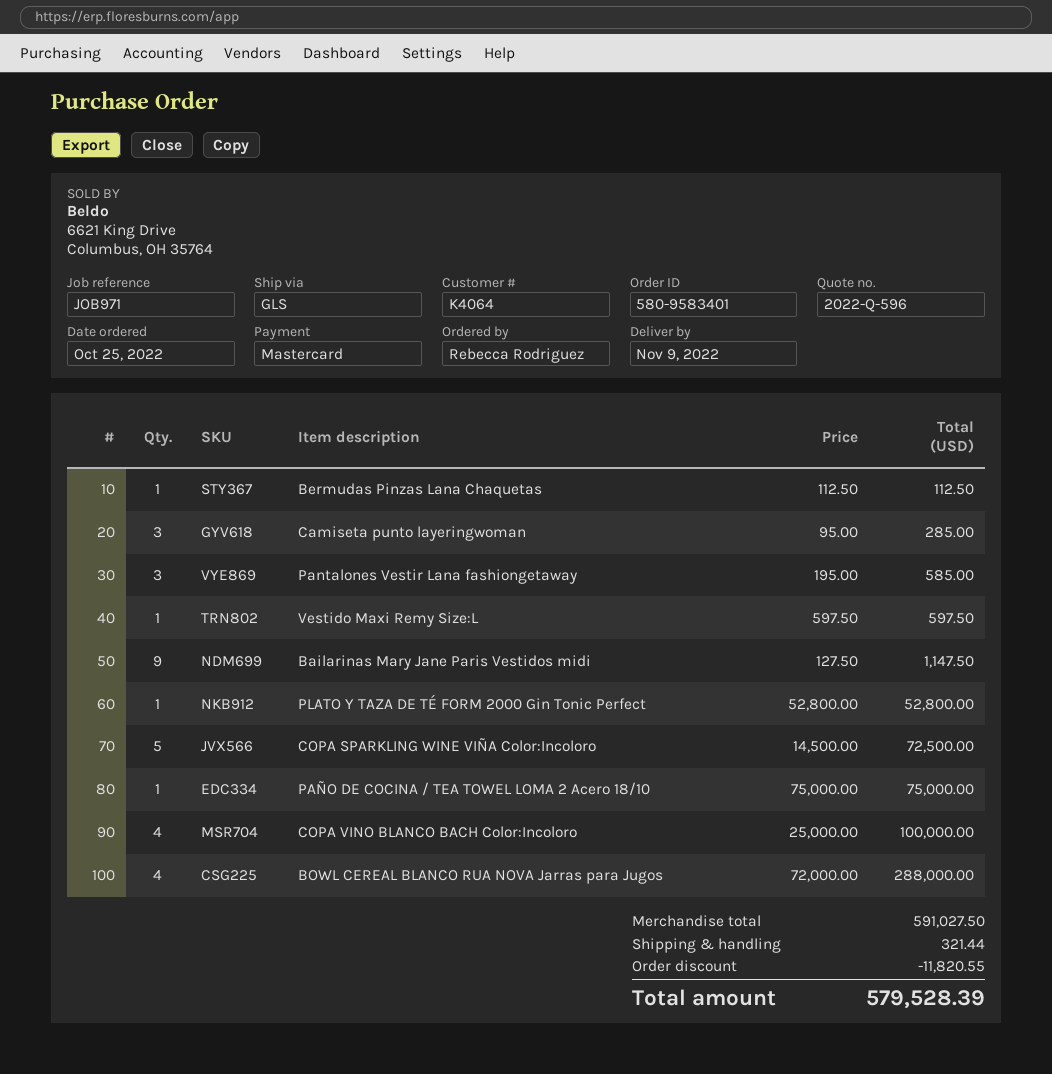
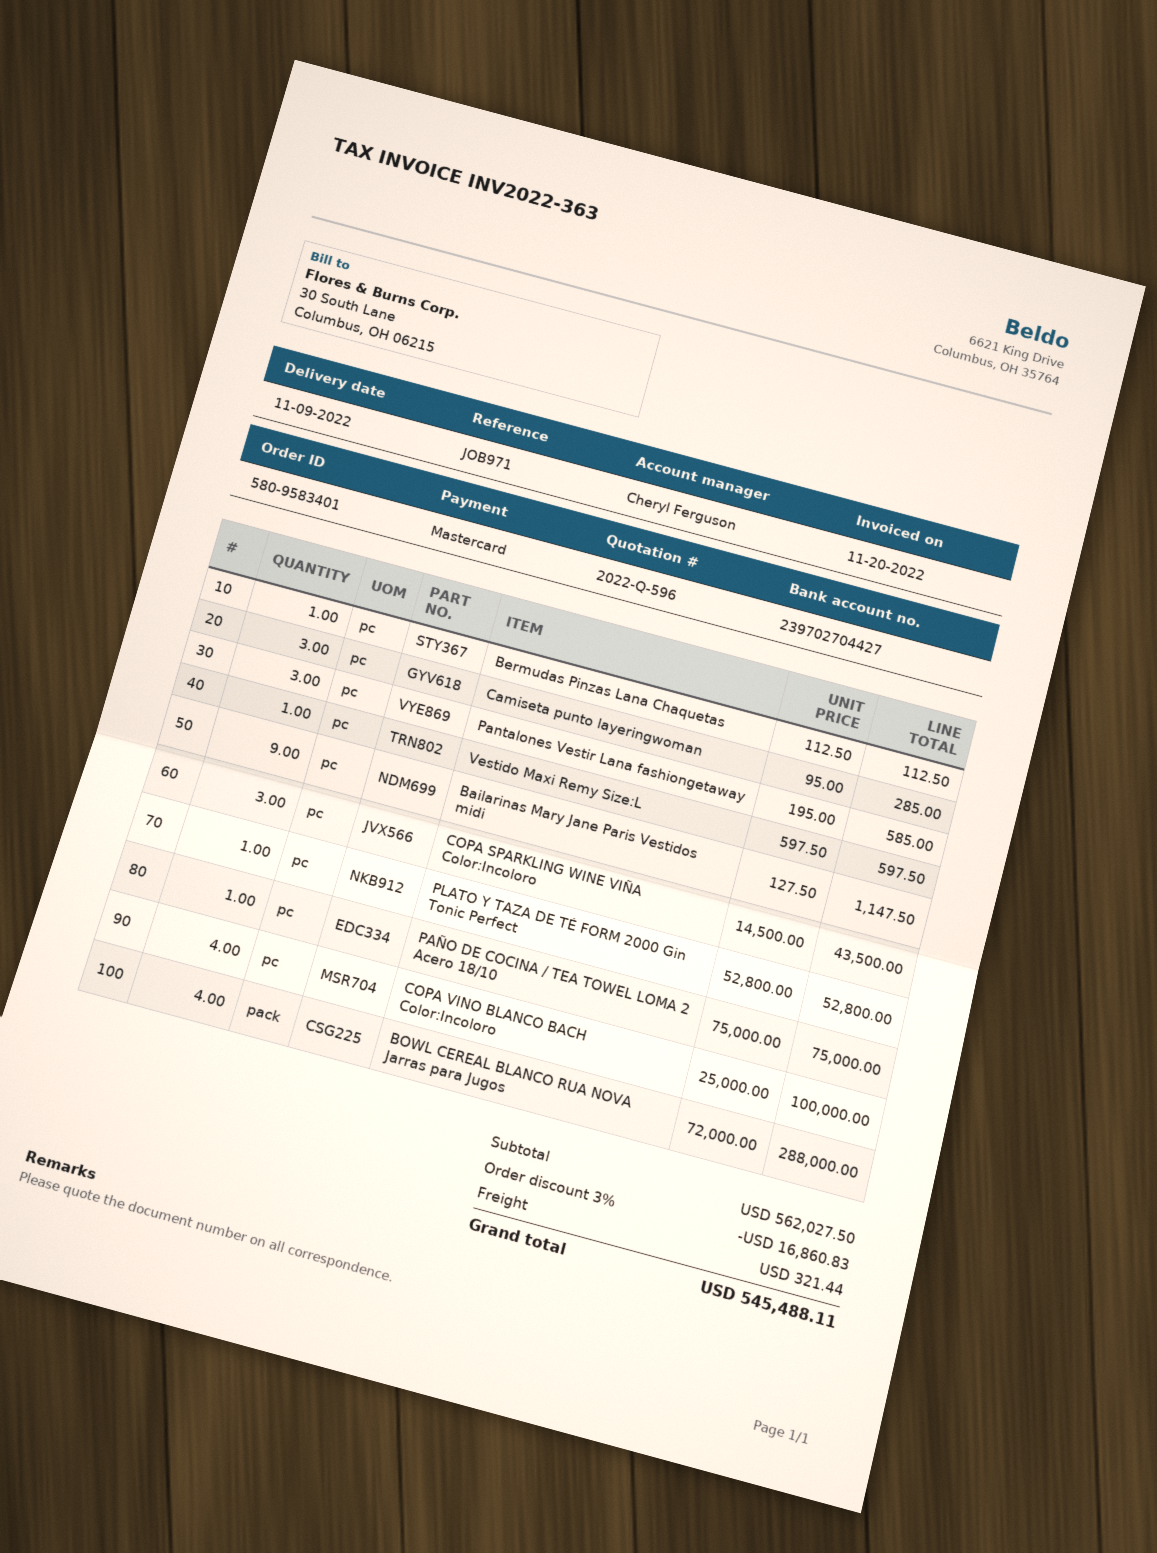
COPA SPARKLING WINE VIÑA Color:Incoloro: 5 x 14500.00 = 72500.00 -> 3 x 14500.00 = 43500.00
subtotal: 591027.50 -> 562027.50
discount: 11820.55 -> 16860.83
total: 579528.39 -> 545488.11

